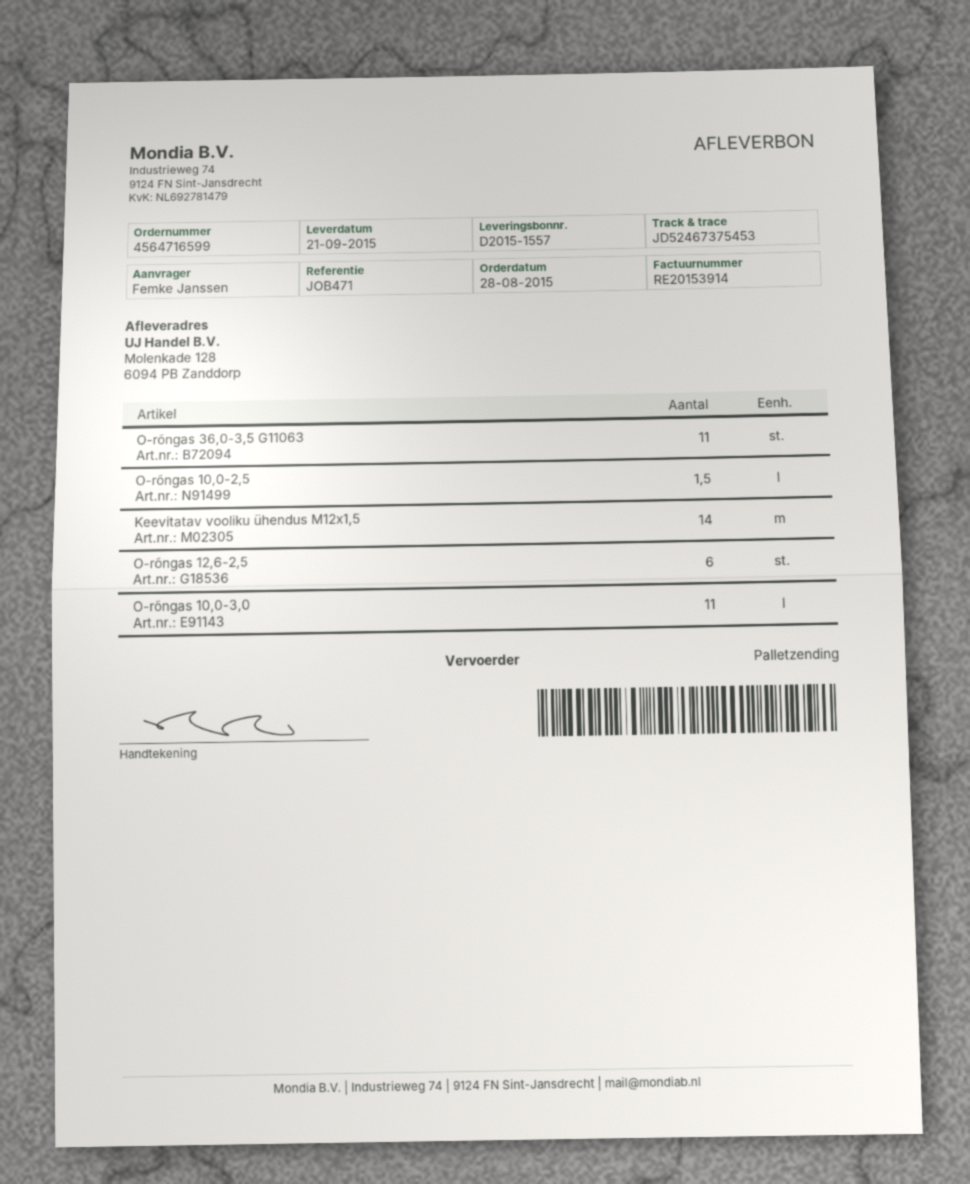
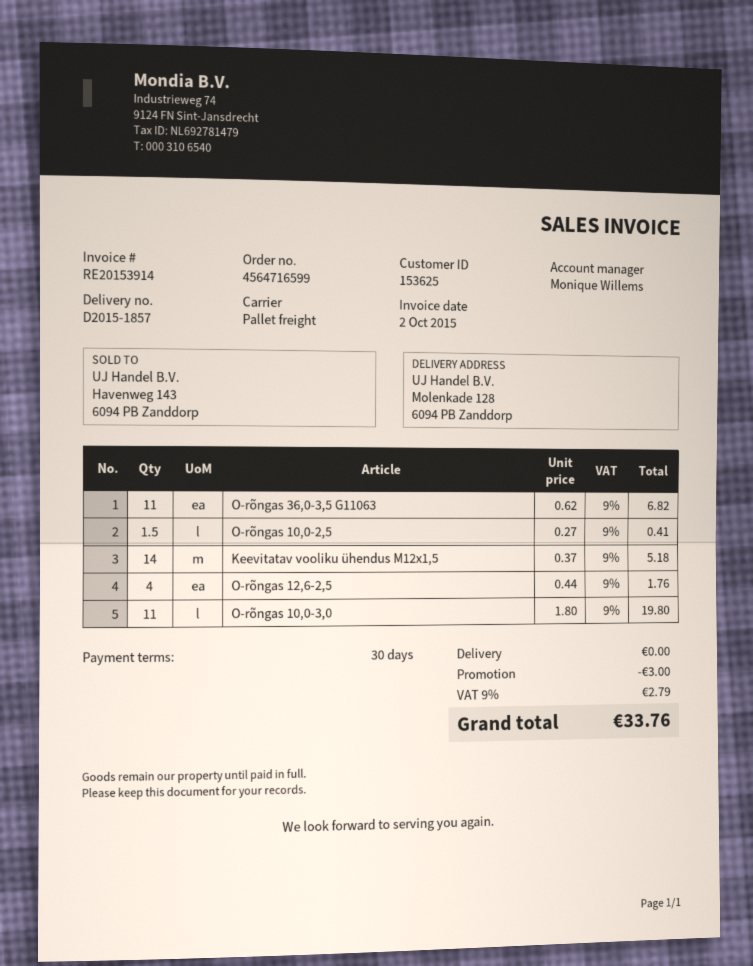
delivery note number: D2015-1557 -> D2015-1857
O-rõngas 12,6-2,5: 6 -> 4

